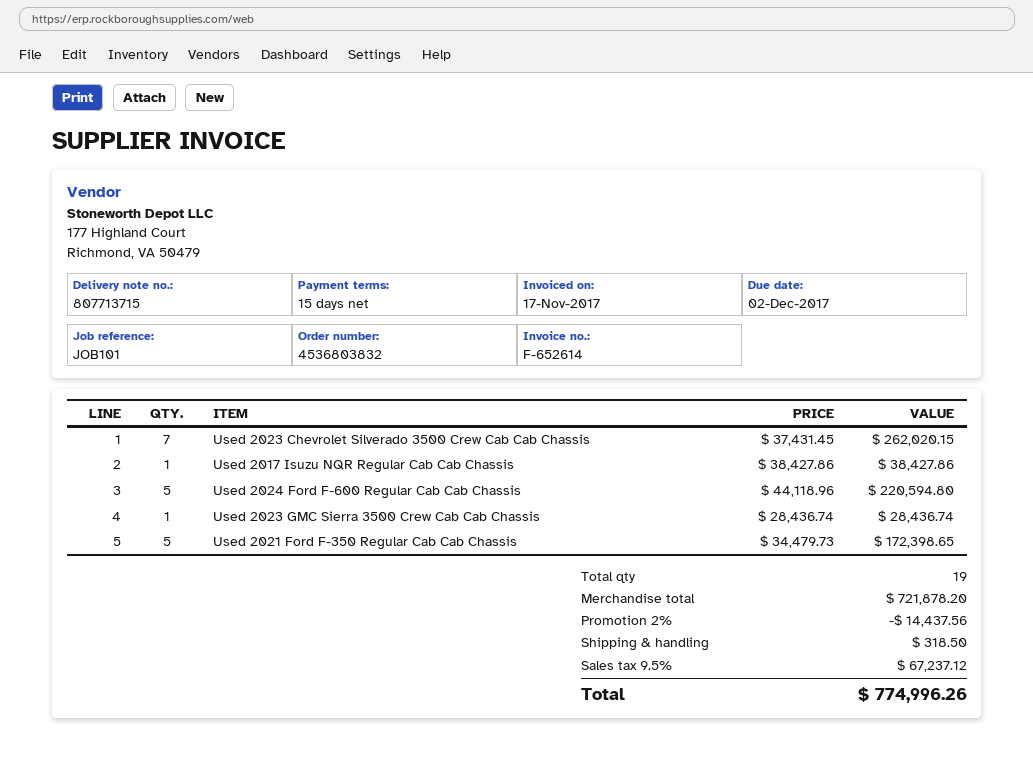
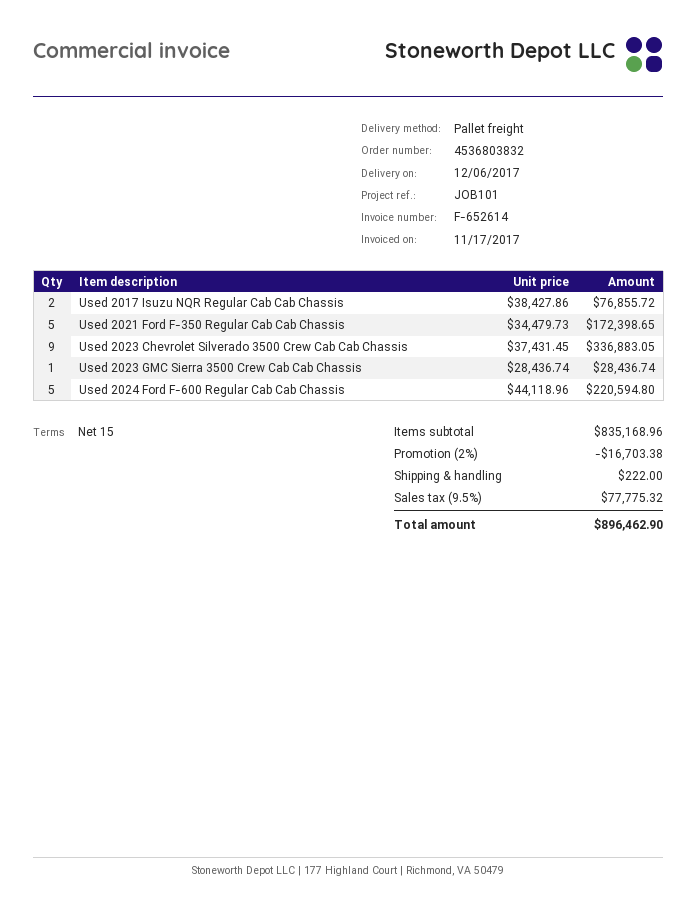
Used 2023 Chevrolet Silverado 3500 Crew Cab Cab Chassis: 7 x 37431.45 = 262020.15 -> 9 x 37431.45 = 336883.05
Used 2017 Isuzu NQR Regular Cab Cab Chassis: 1 x 38427.86 = 38427.86 -> 2 x 38427.86 = 76855.72
subtotal: 721878.20 -> 835168.96
discount: 2% = 14437.56 -> 2% = 16703.38
shipping: 318.50 -> 222.00
tax: 9.5% = 67237.12 -> 9.5% = 77775.32
total: 774996.26 -> 896462.90

